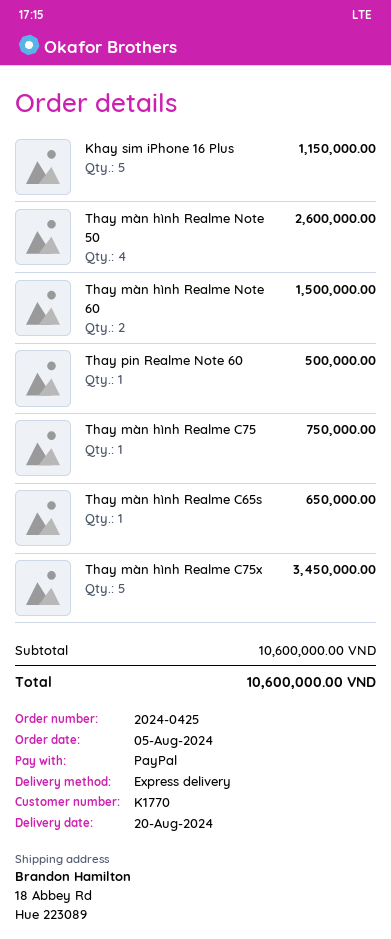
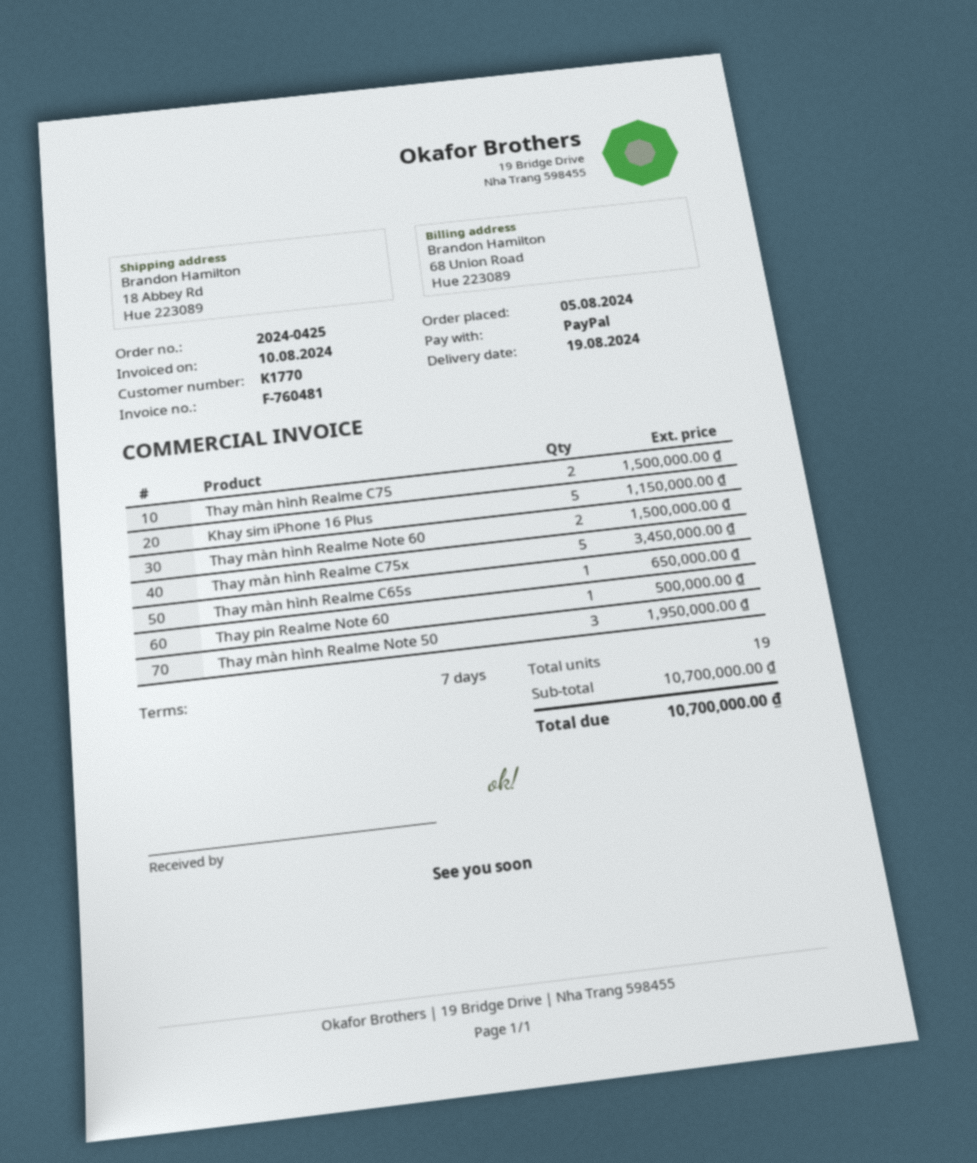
delivery date: 2024-08-20 -> 2024-08-19
Thay màn hình Realme Note 50: 4 for 2600000.00 -> 3 for 1950000.00
Thay màn hình Realme C75: 1 for 750000.00 -> 2 for 1500000.00
subtotal: 10600000.00 -> 10700000.00
total: 10600000.00 -> 10700000.00

